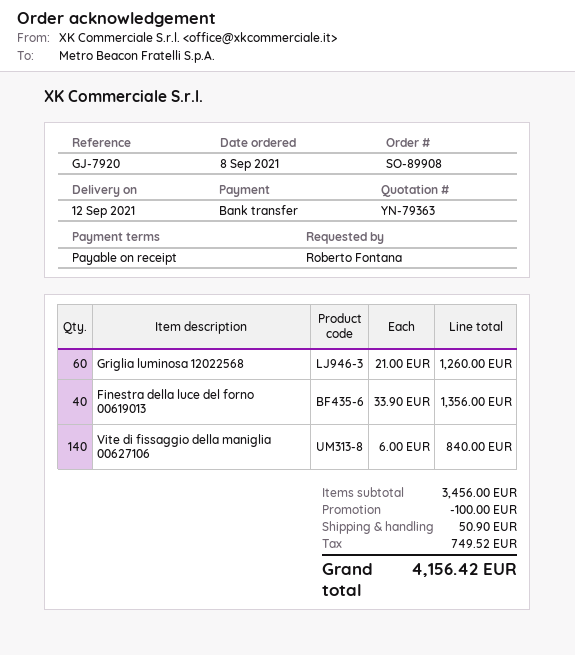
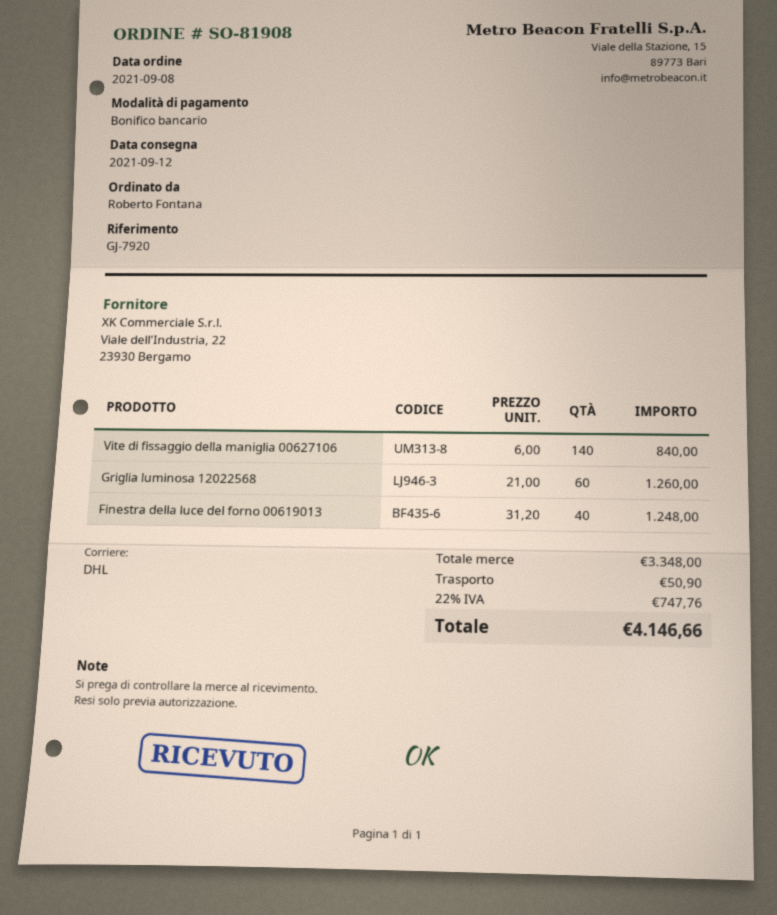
order number: SO-89908 -> SO-81908
Finestra della luce del forno 00619013: 40 x 33.90 = 1356.00 -> 40 x 31.20 = 1248.00
subtotal: 3456.00 -> 3348.00
discount: 100.00 -> none
tax: 749.52 -> 747.76
total: 4156.42 -> 4146.66

